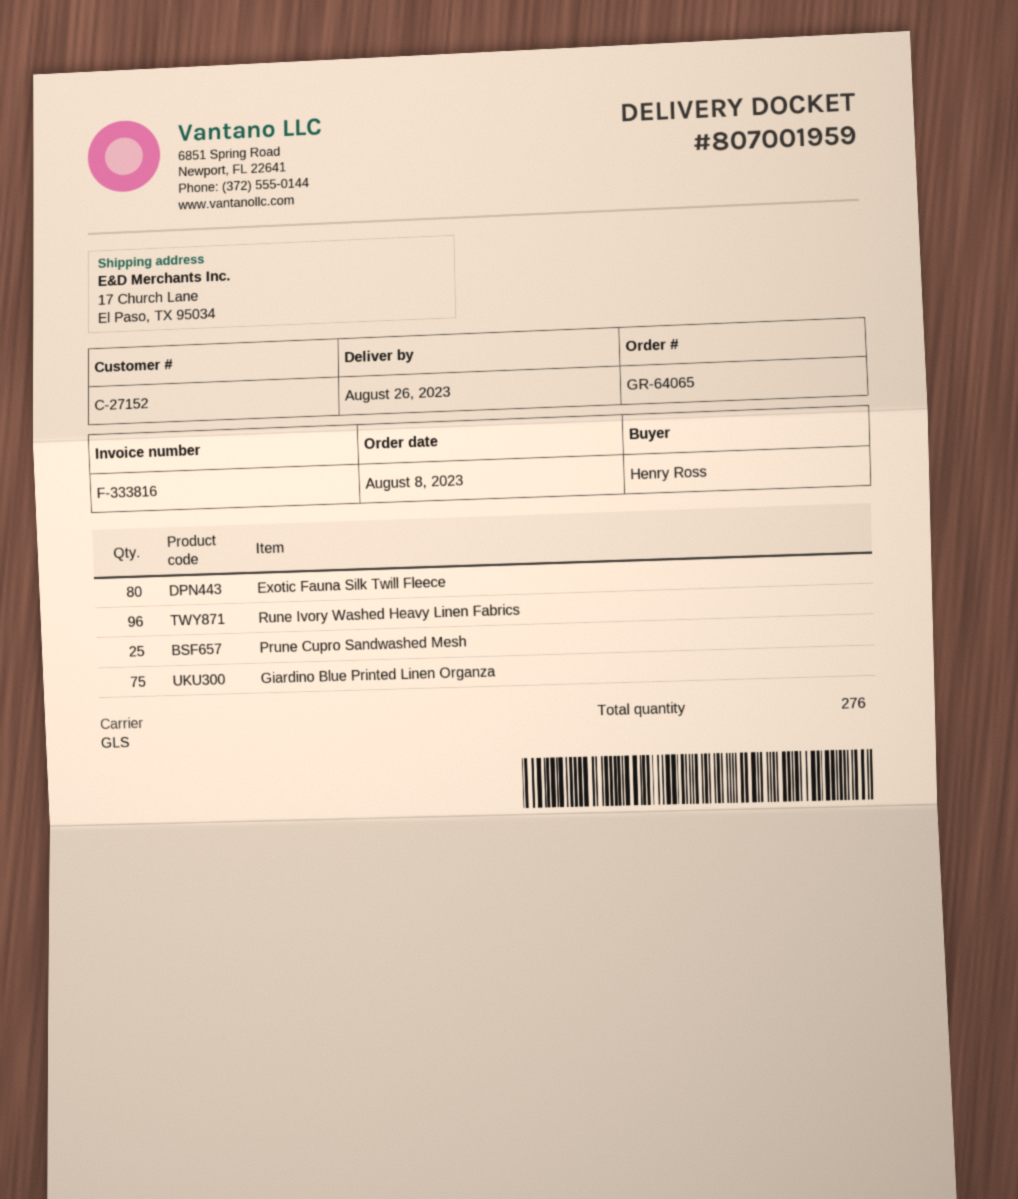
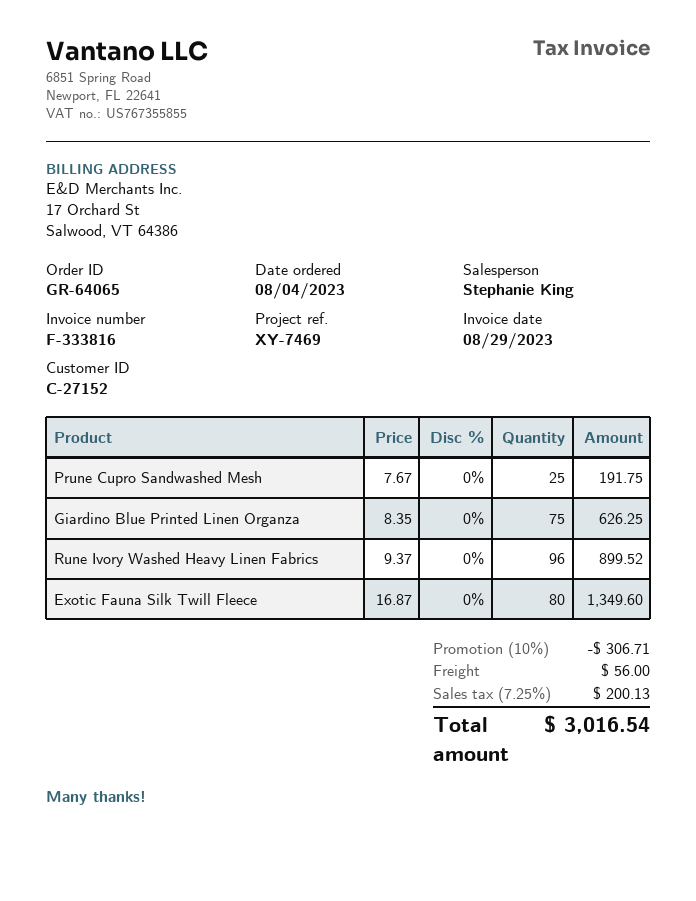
order date: 2023-08-08 -> 2023-08-04

